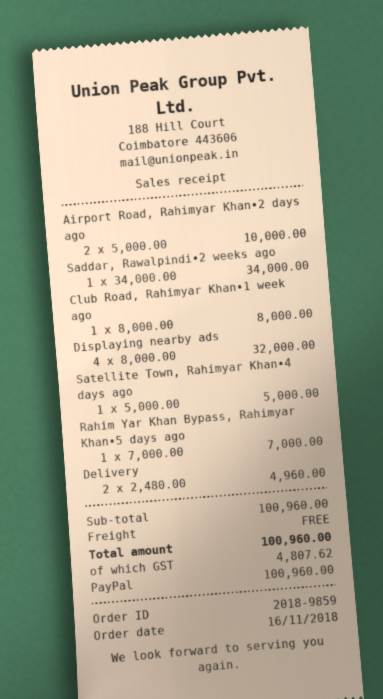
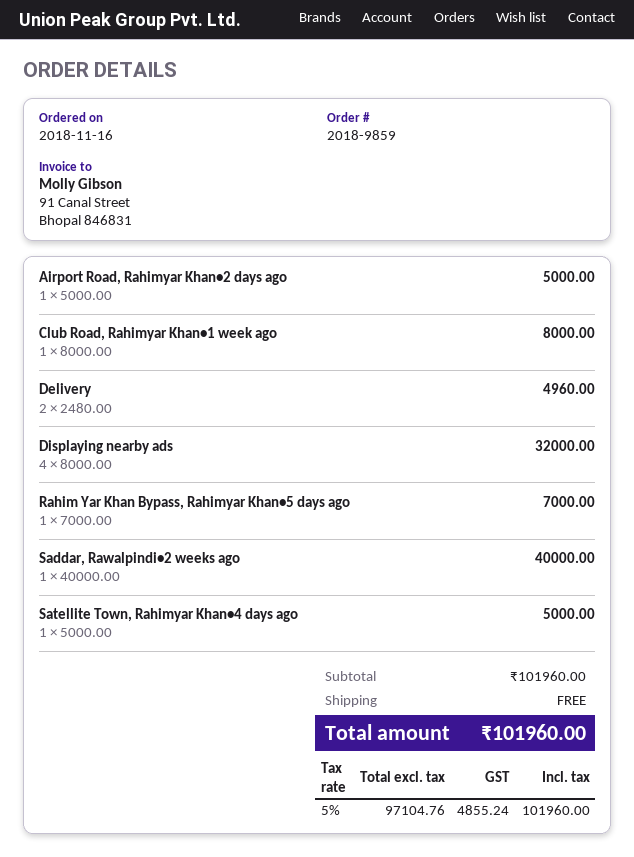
Airport Road, Rahimyar Khan•2 days ago: 2 x 5000.00 = 10000.00 -> 1 x 5000.00 = 5000.00
Saddar, Rawalpindi•2 weeks ago: 1 x 34000.00 = 34000.00 -> 1 x 40000.00 = 40000.00
subtotal: 100960.00 -> 101960.00
tax: 4807.62 -> 4855.24
total: 100960.00 -> 101960.00

